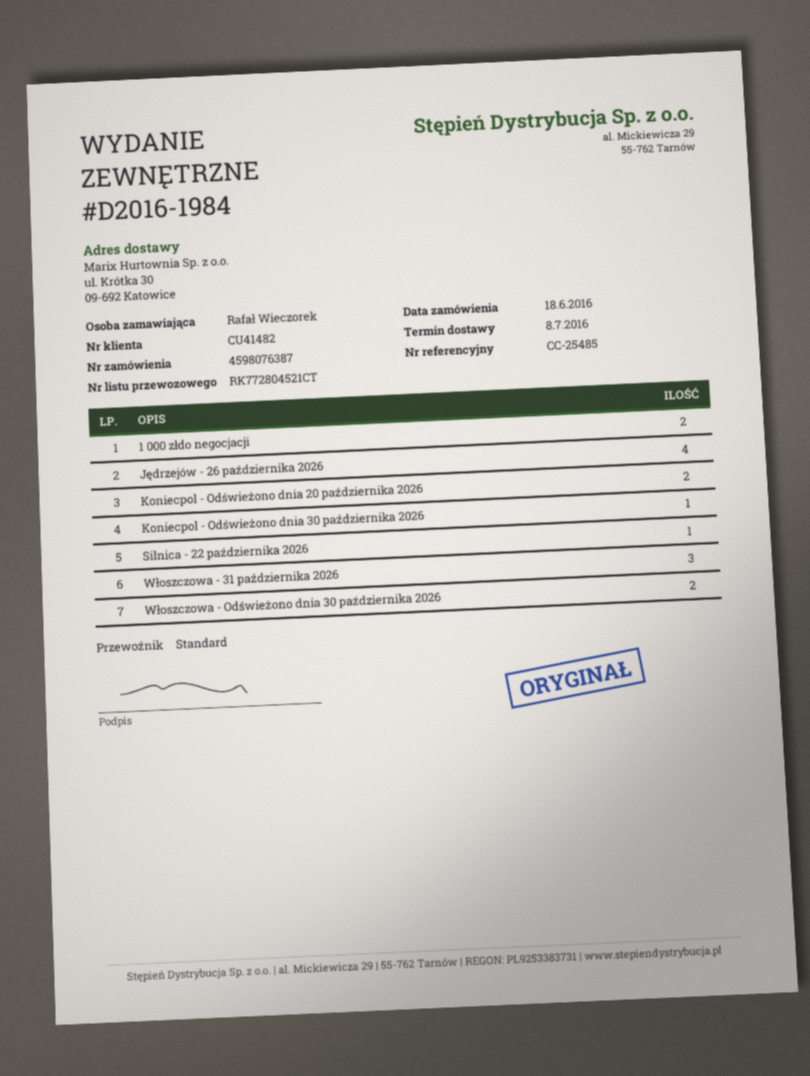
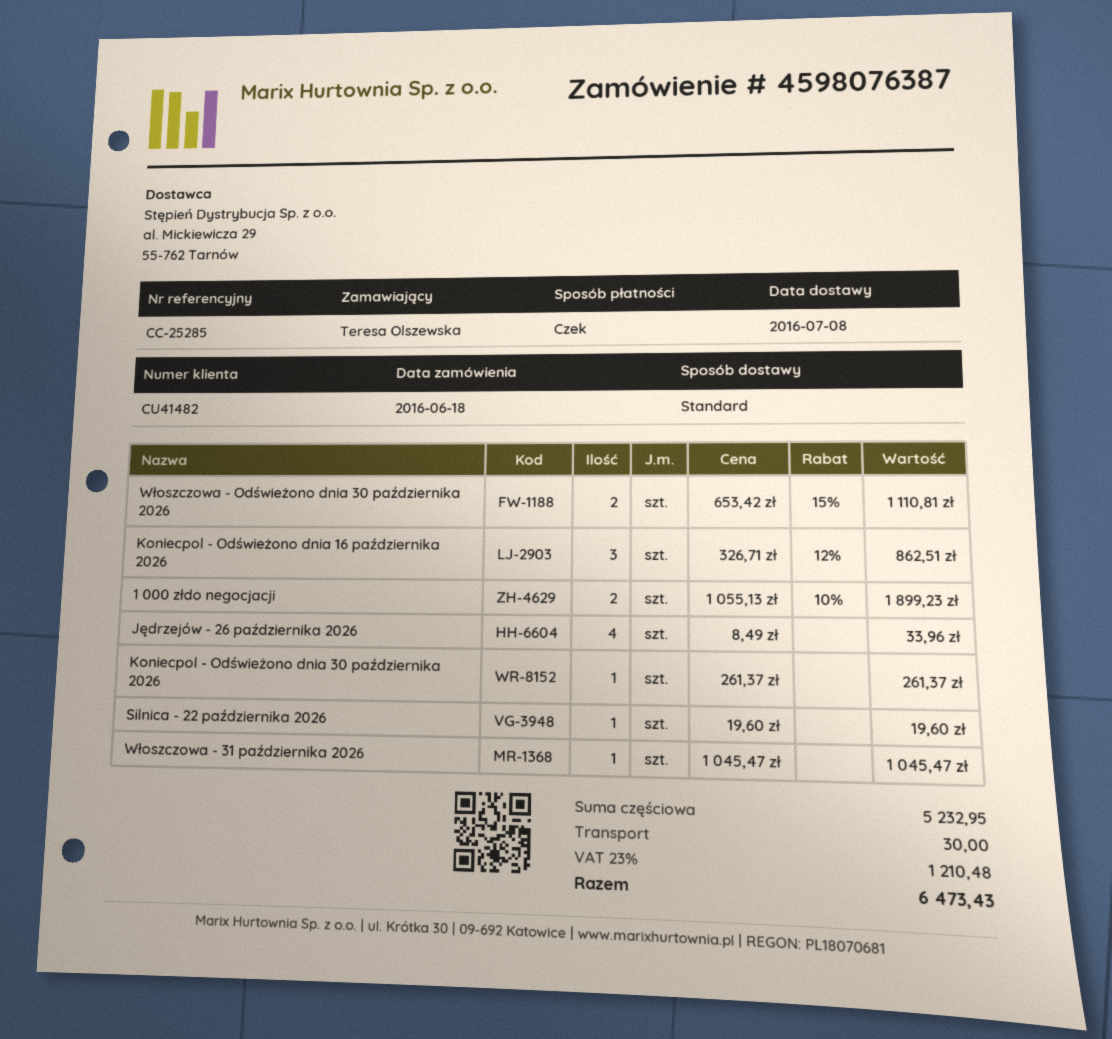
reference: CC-25485 -> CC-25285
ordered by: Rafał Wieczorek -> Teresa Olszewska
Koniecpol - Odświeżono dnia 20 października 2026: 2 -> none
Włoszczowa - 31 października 2026: 3 -> 1
Koniecpol - Odświeżono dnia 16 października 2026: none -> 3

